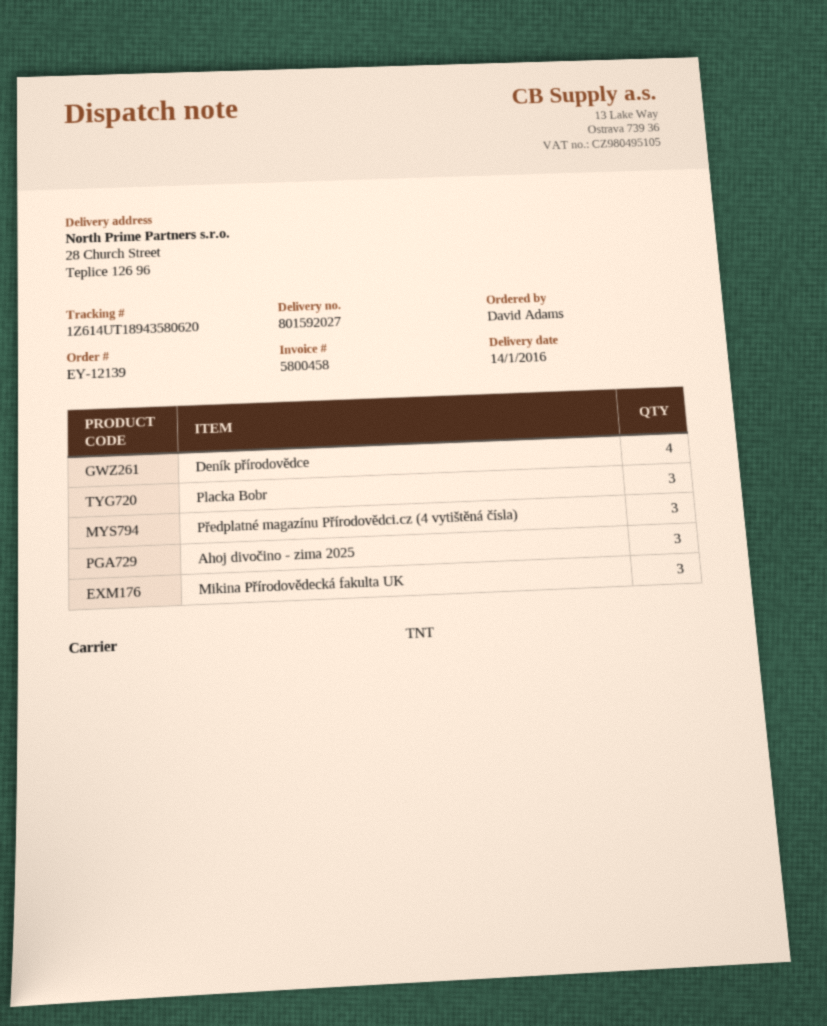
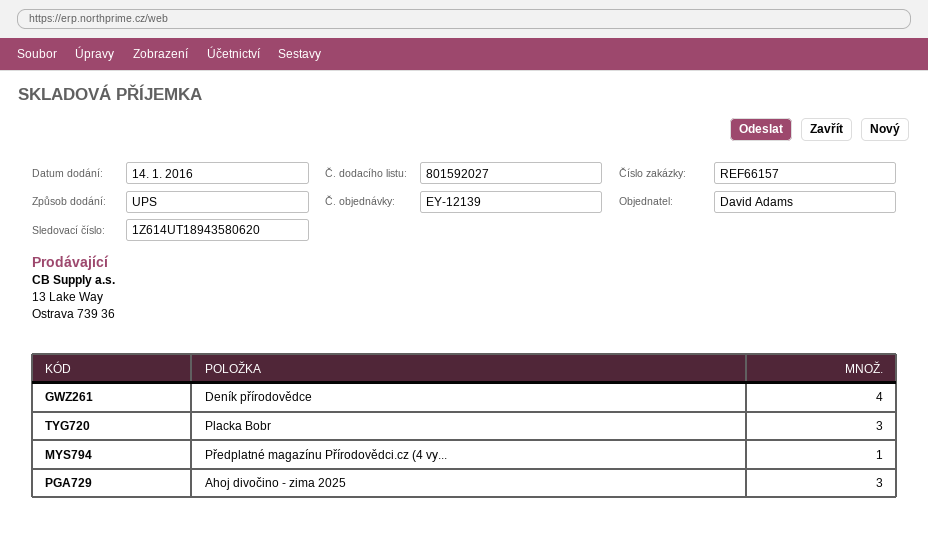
shipping method: TNT -> UPS
Předplatné magazínu Přírodovědci.cz (4 vytištěná čísla): 3 -> 1
Mikina Přírodovědecká fakulta UK: 3 -> none

